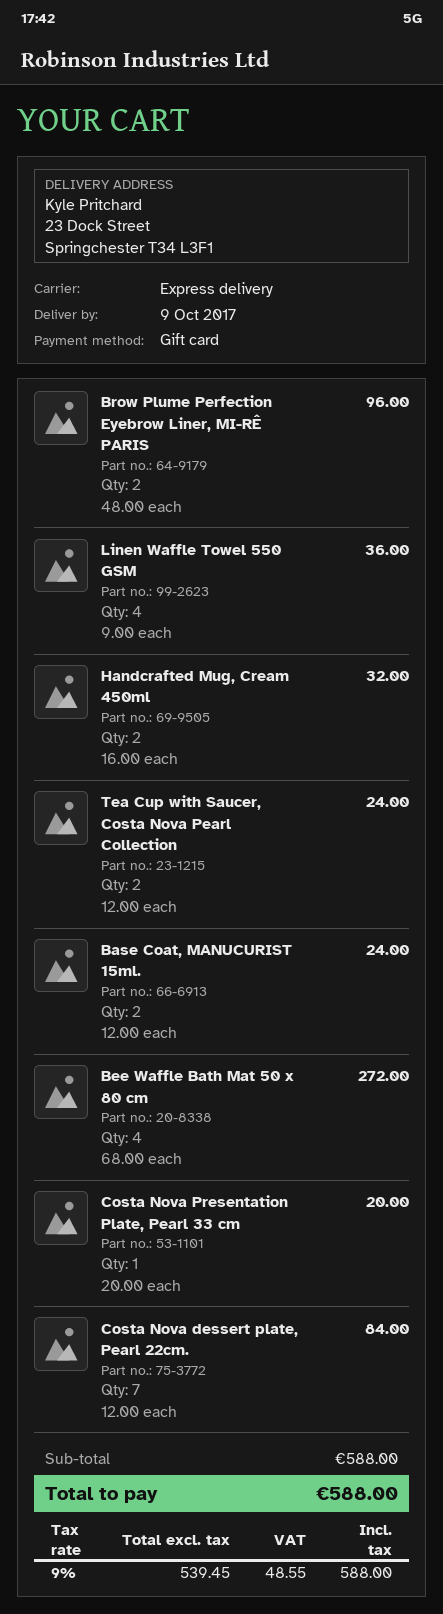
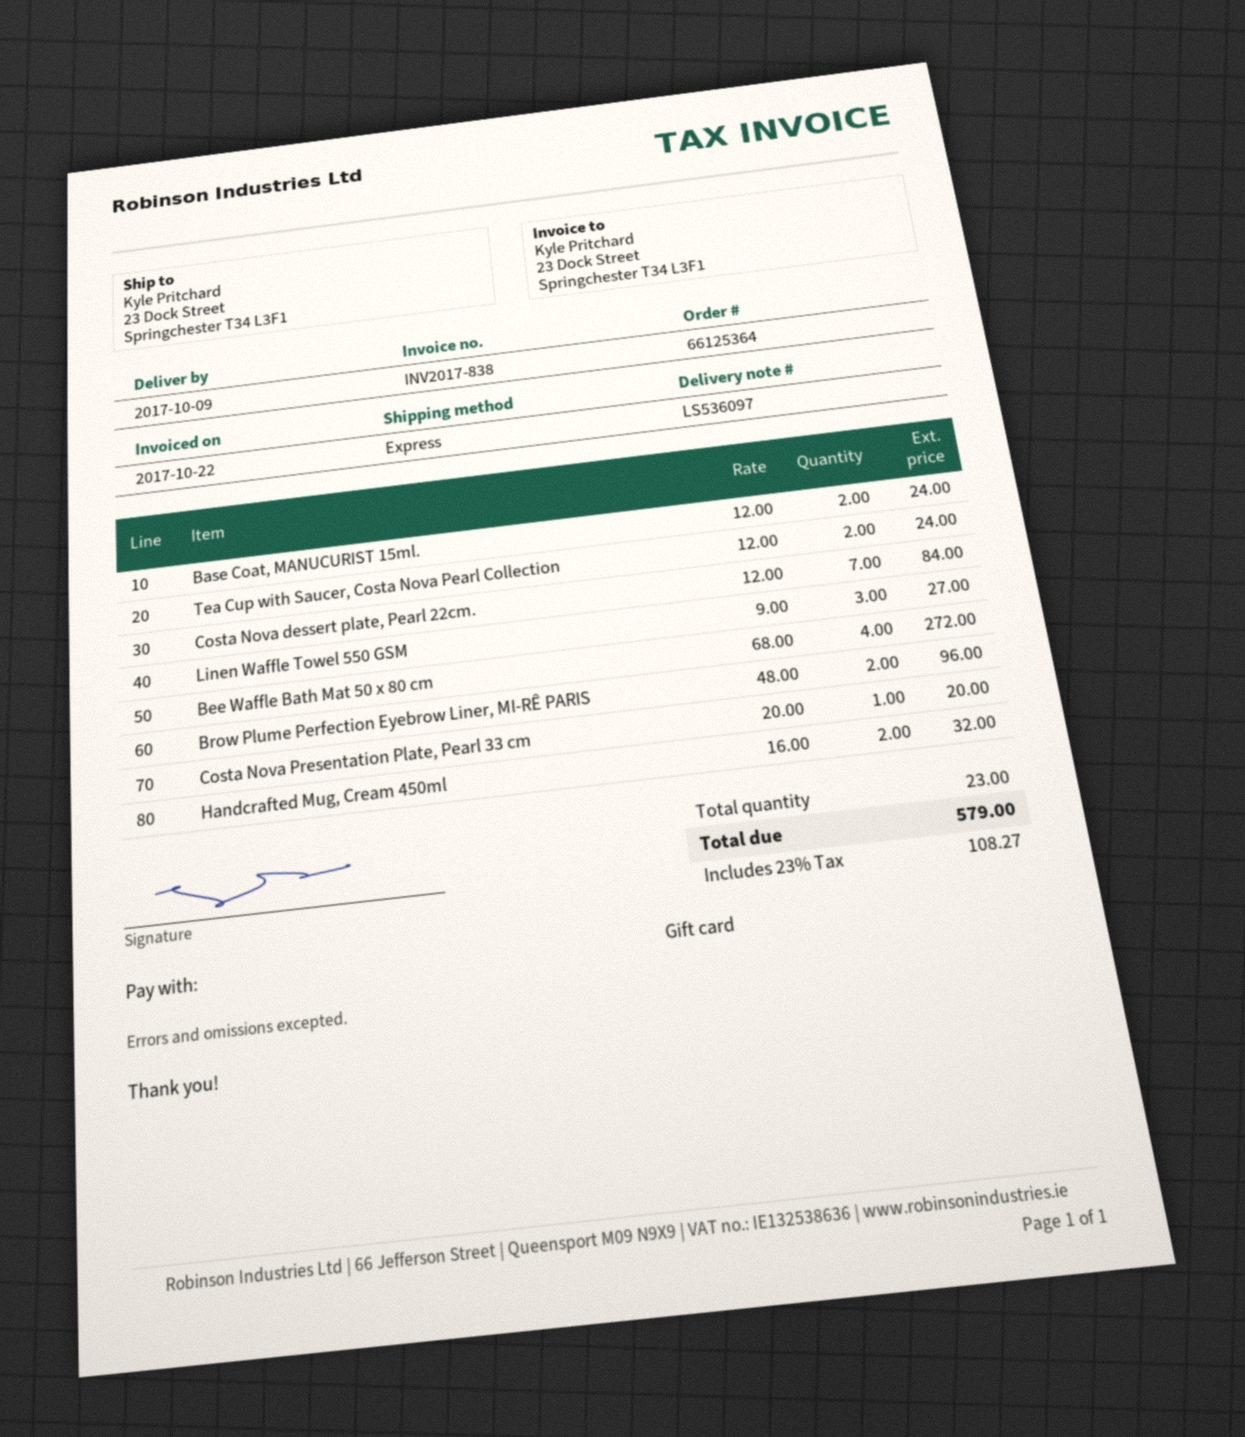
Linen Waffle Towel 550 GSM: 4 x 9.00 = 36.00 -> 3 x 9.00 = 27.00
tax: 9% = 48.55 -> 23% = 108.27
total: 588.00 -> 579.00

